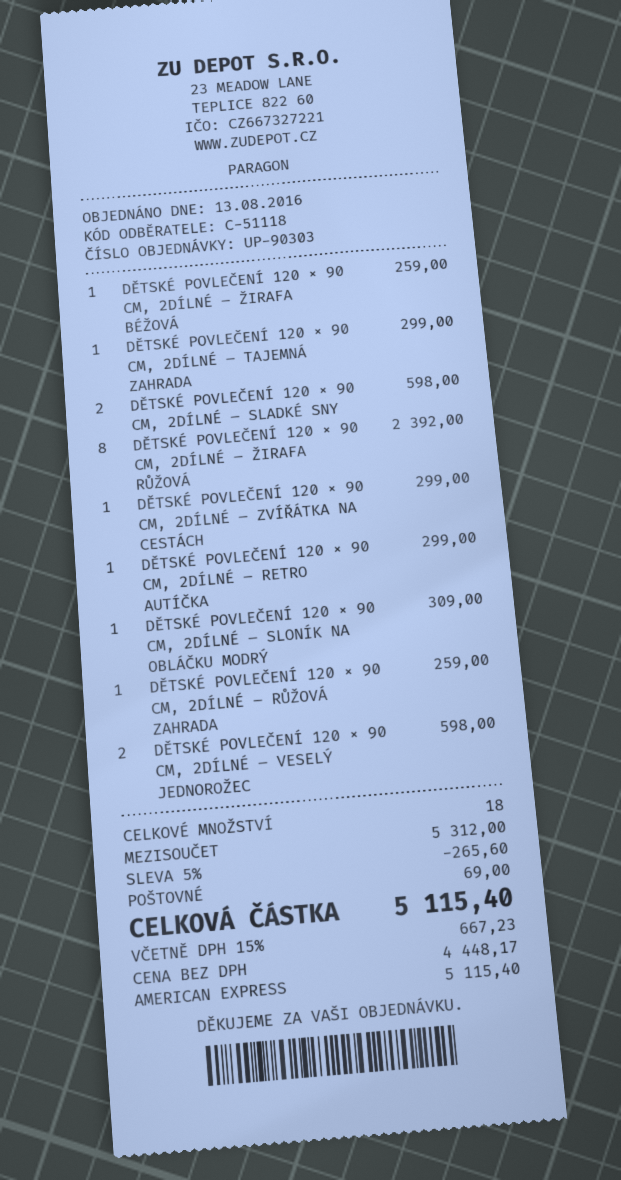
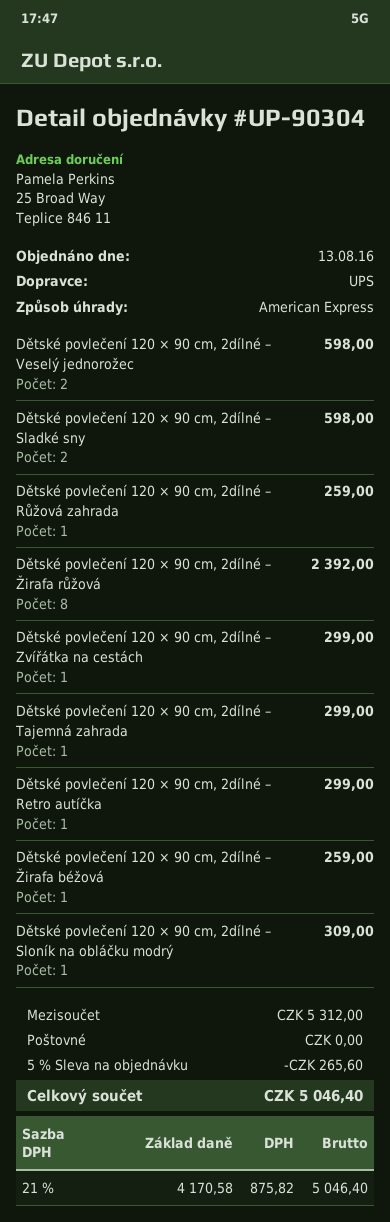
order number: UP-90303 -> UP-90304
shipping: 69.00 -> 0.00
net: 4448.17 -> 4170.58
tax: 15% = 667.23 -> 21% = 875.82
total: 5115.40 -> 5046.40

